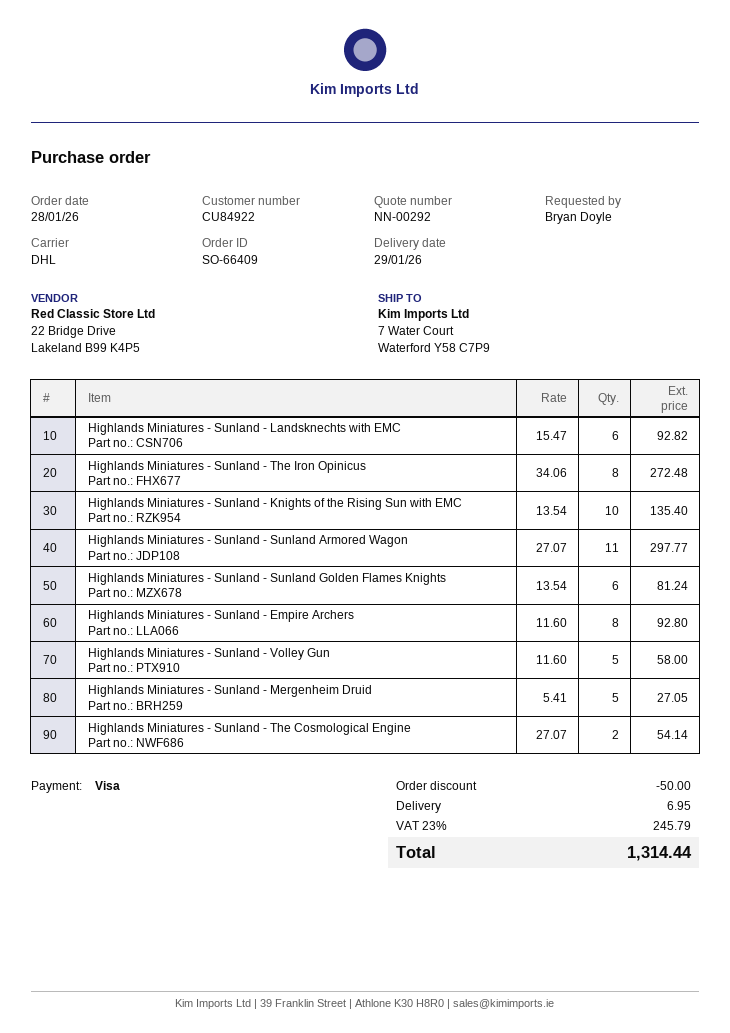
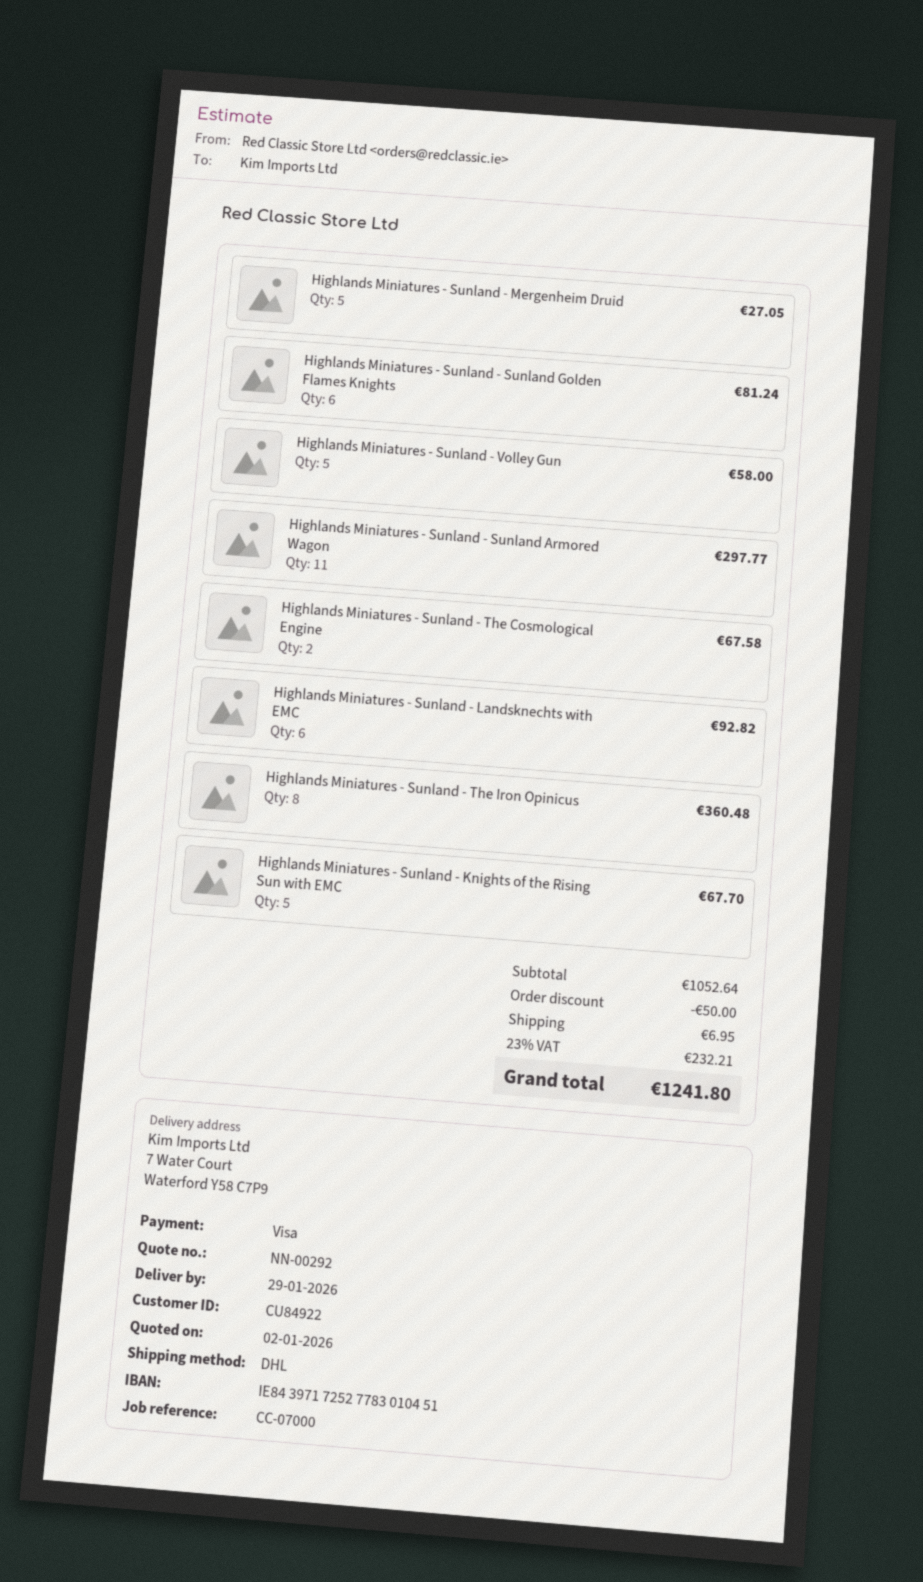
Highlands Miniatures - Sunland - The Iron Opinicus: 8 for 272.48 -> 8 for 360.48
Highlands Miniatures - Sunland - Knights of the Rising Sun with EMC: 10 for 135.40 -> 5 for 67.70
Highlands Miniatures - Sunland - Empire Archers: 8 for 92.80 -> none
Highlands Miniatures - Sunland - The Cosmological Engine: 2 for 54.14 -> 2 for 67.58
tax: 23% = 245.79 -> 23% = 232.21
total: 1314.44 -> 1241.80

